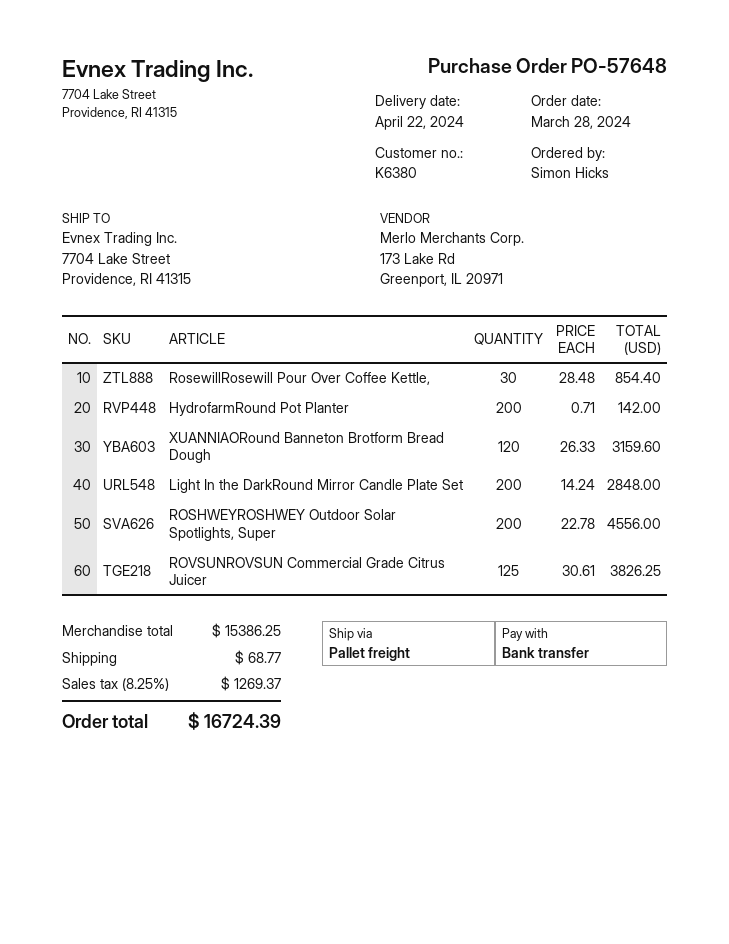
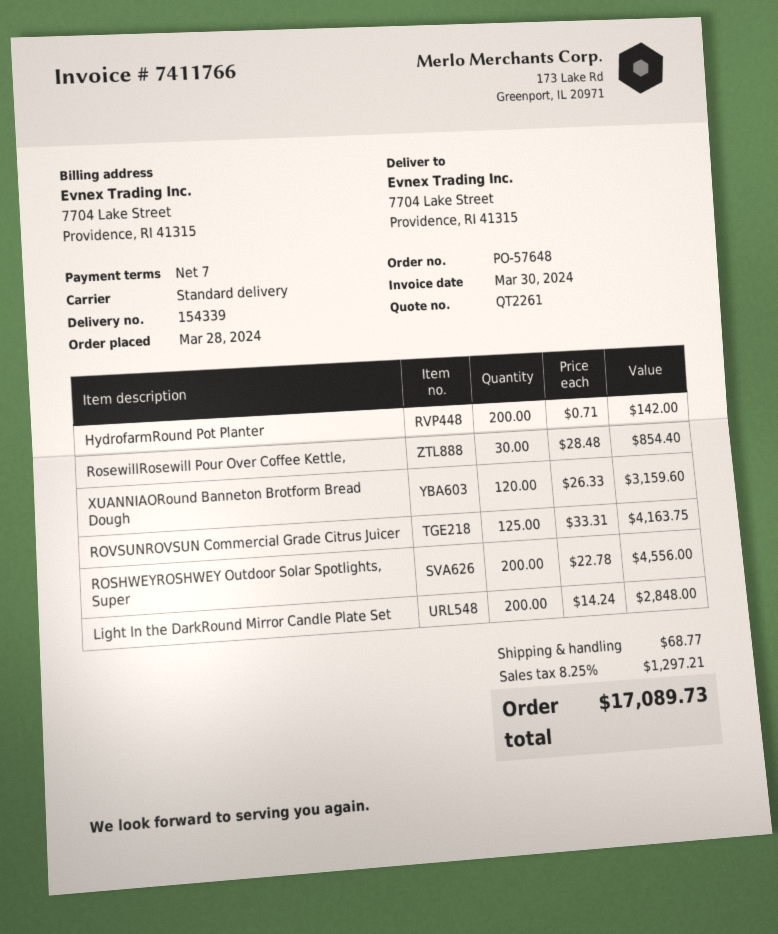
shipping method: pallet freight -> standard
ROVSUNROVSUN Commercial Grade Citrus Juicer: 125 x 30.61 = 3826.25 -> 125 x 33.31 = 4163.75
tax: 8.25% = 1269.37 -> 8.25% = 1297.21
total: 16724.39 -> 17089.73

